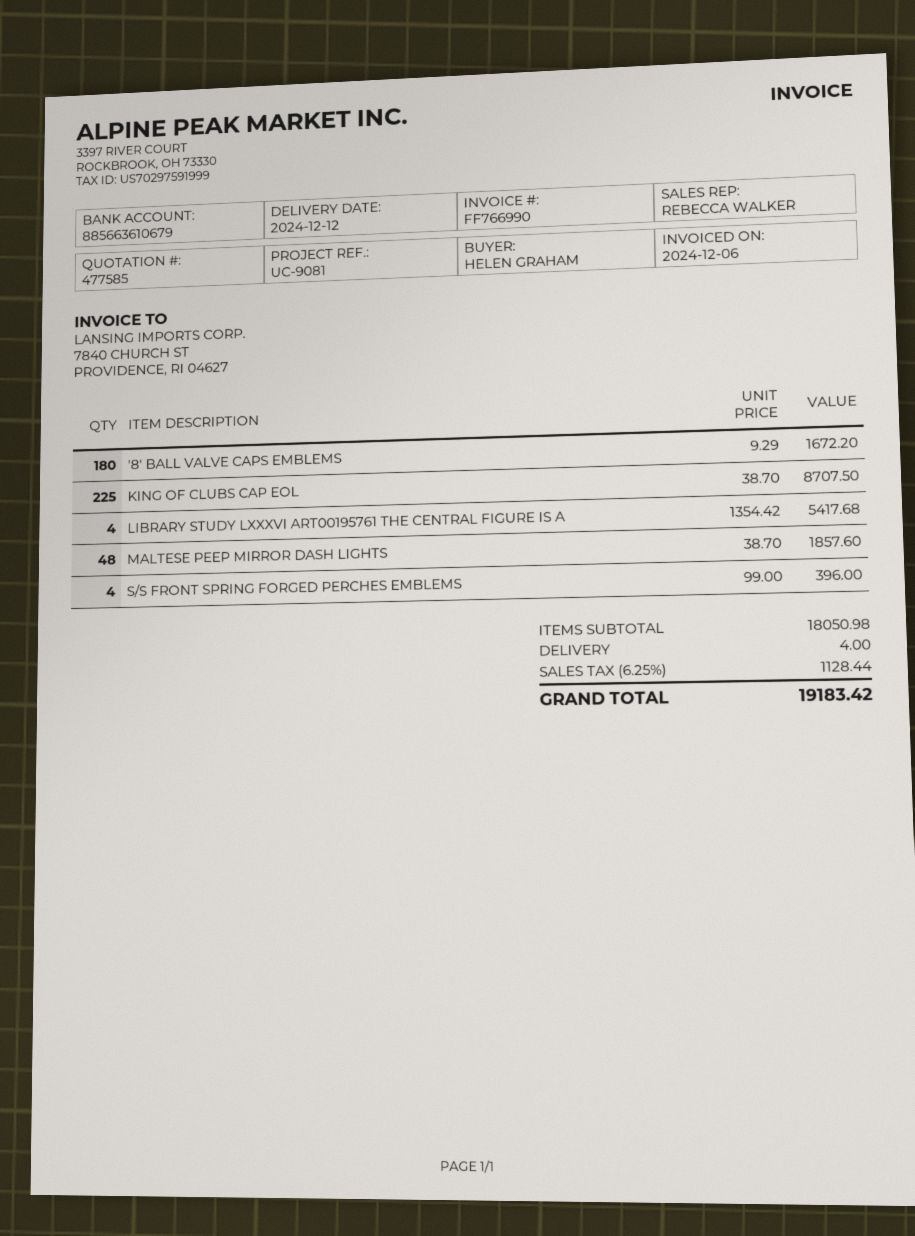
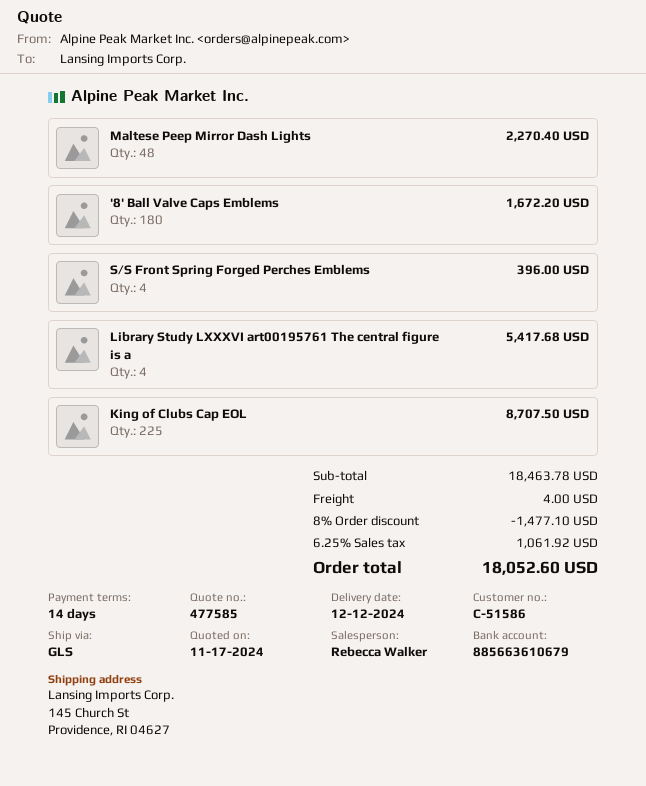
MALTESE PEEP MIRROR DASH LIGHTS: 48 for 1857.60 -> 48 for 2270.40
subtotal: 18050.98 -> 18463.78
discount: none -> 8% = 1477.10
tax: 6.25% = 1128.44 -> 6.25% = 1061.92
total: 19183.42 -> 18052.60

